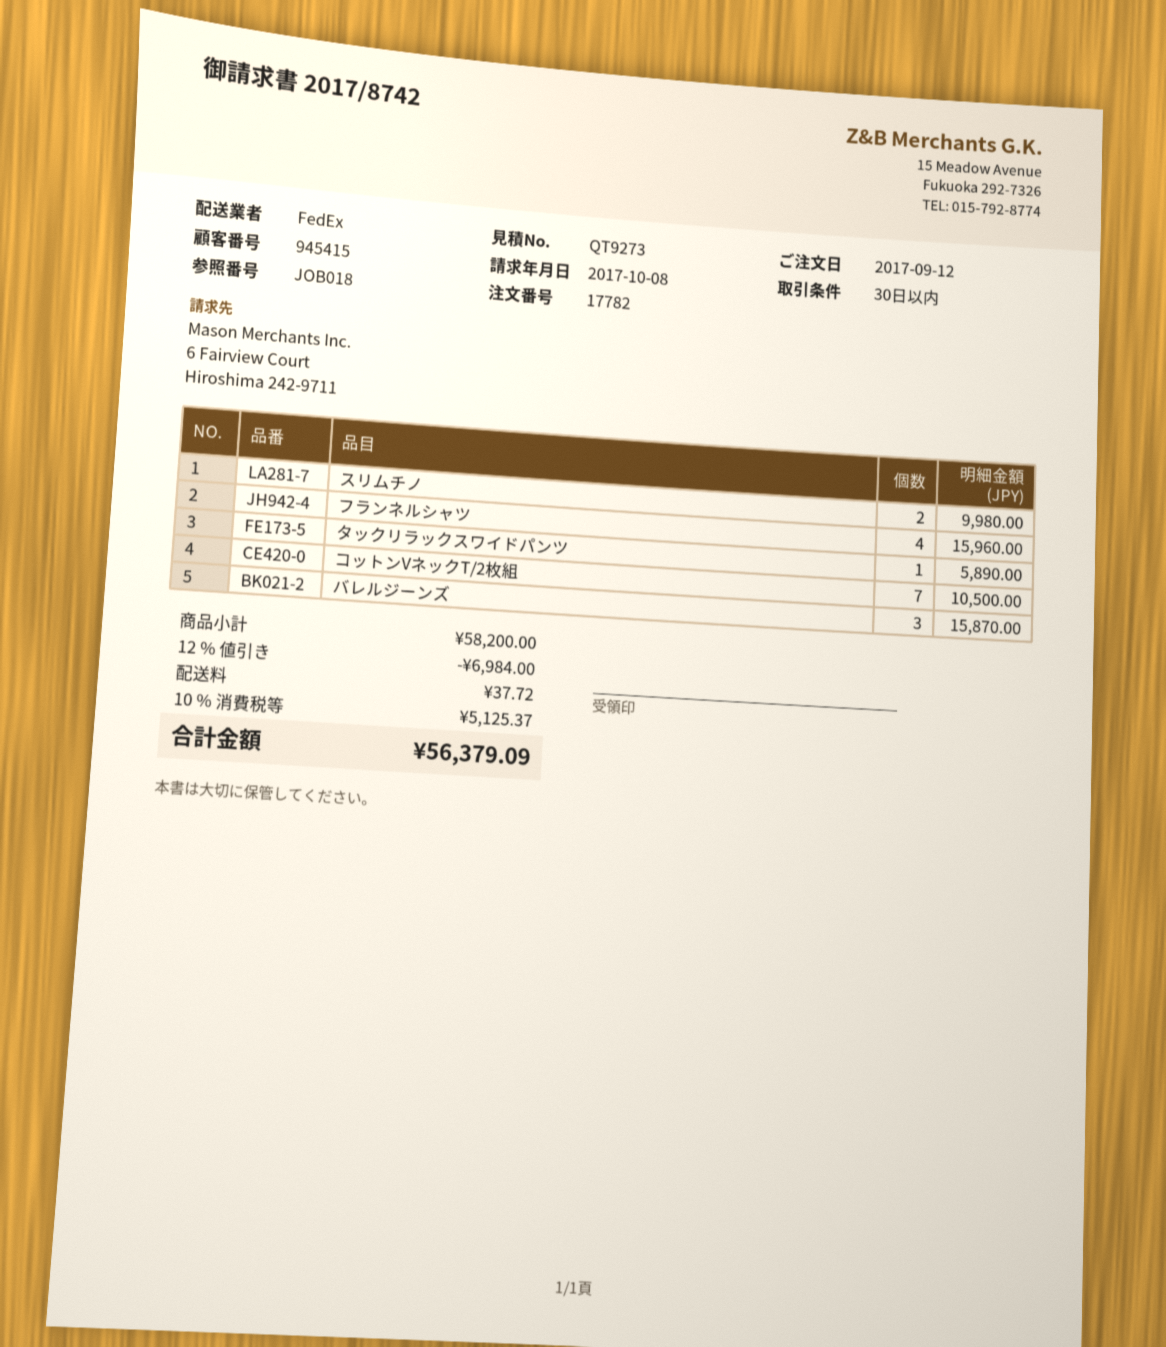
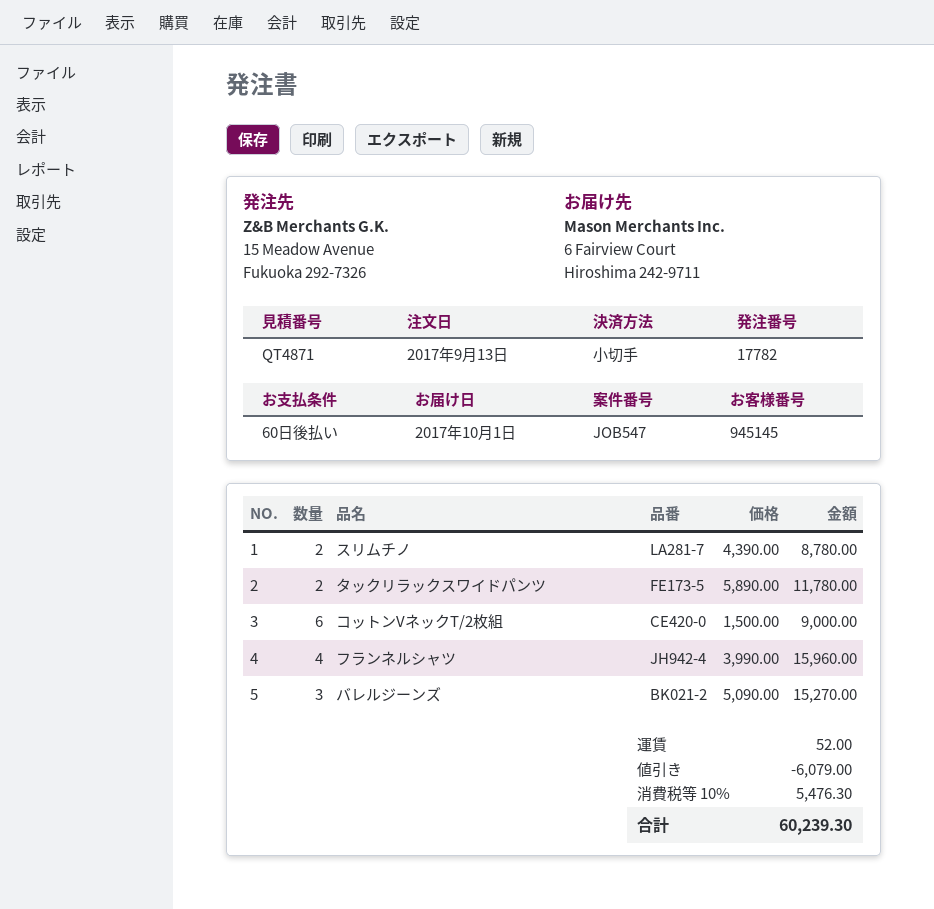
quote number: QT9273 -> QT4871
order date: 2017-09-12 -> 2017-09-13
payment terms: 30 days -> 60 days
customer number: 945415 -> 945145
reference: JOB018 -> JOB547
スリムチノ: 2 for 9980.00 -> 2 for 8780.00
タックリラックスワイドパンツ: 1 for 5890.00 -> 2 for 11780.00
コットンVネックT/2枚組: 7 for 10500.00 -> 6 for 9000.00
バレルジーンズ: 3 for 15870.00 -> 3 for 15270.00
discount: 6984.00 -> 6079.00
shipping: 37.72 -> 52.00
tax: 10% = 5125.37 -> 10% = 5476.30
total: 56379.09 -> 60239.30

